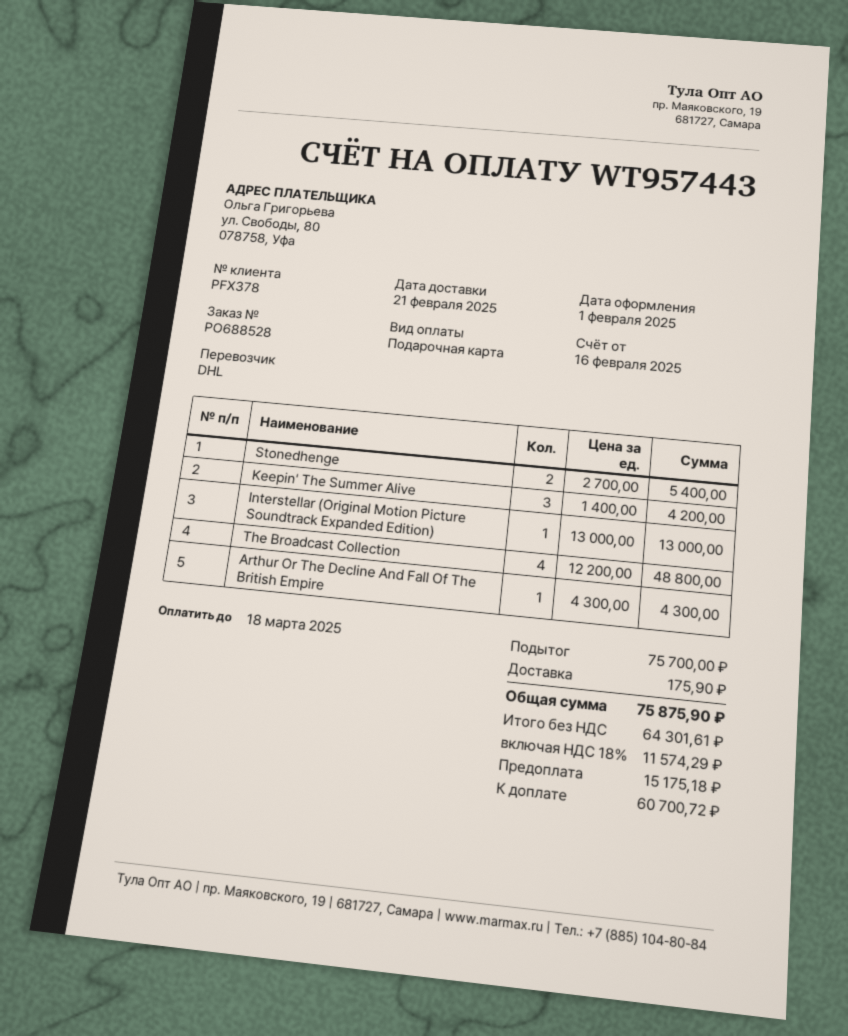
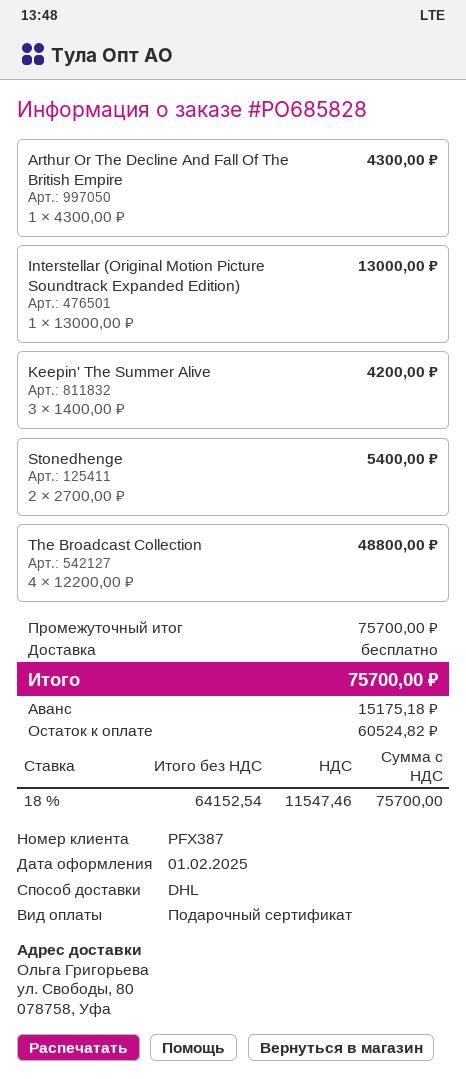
order number: PO688528 -> PO685828
customer number: PFX378 -> PFX387
shipping: 175.90 -> 0.00
net: 64301.61 -> 64152.54
tax: 18% = 11574.29 -> 18% = 11547.46
total: 75875.90 -> 75700.00
balance: 60700.72 -> 60524.82

